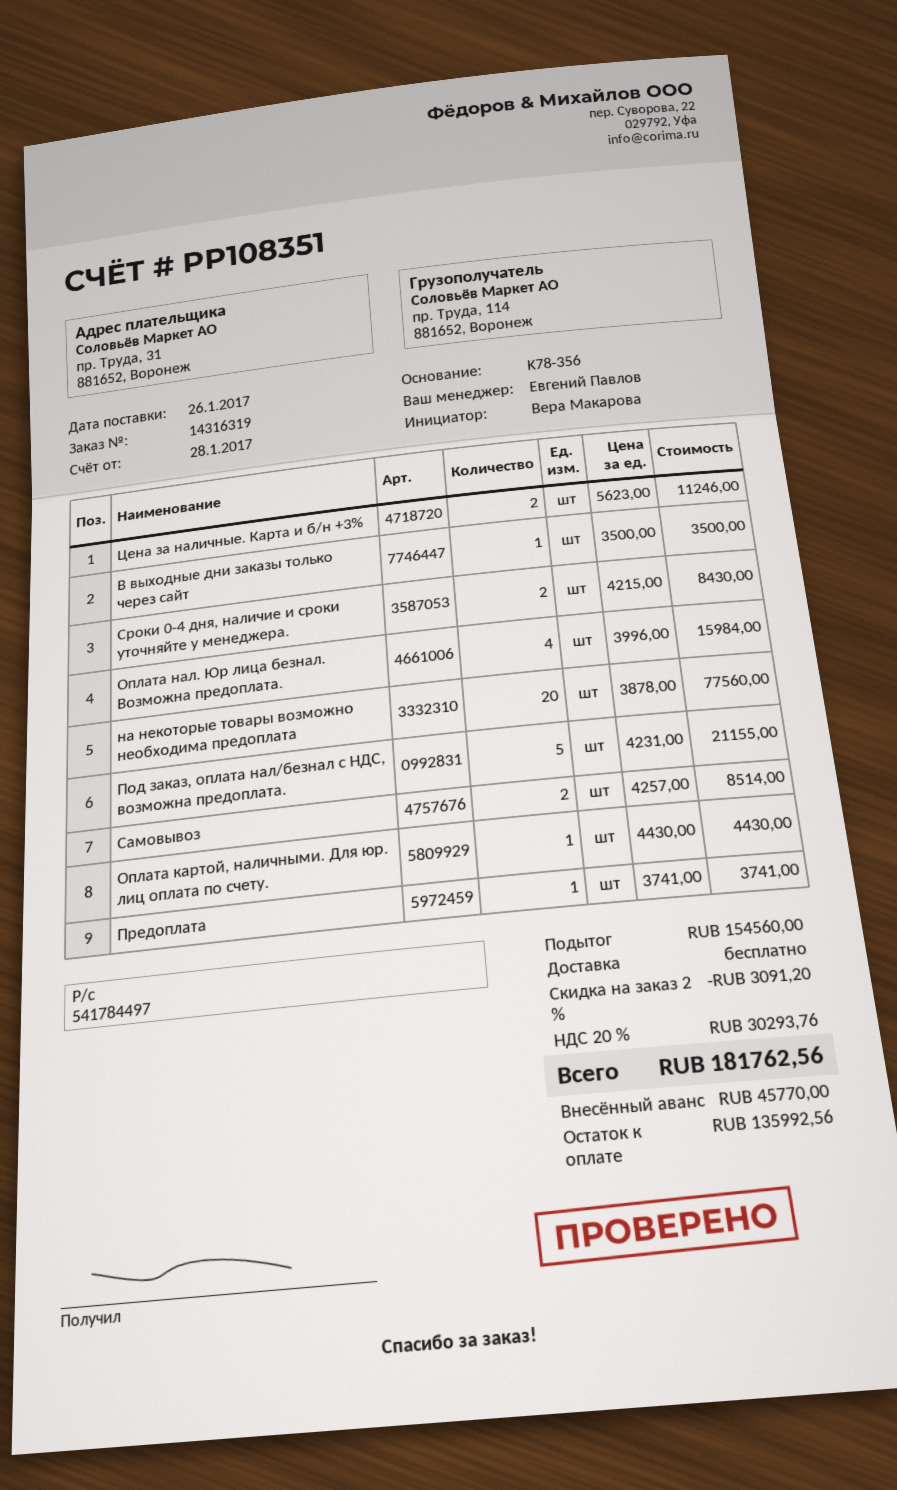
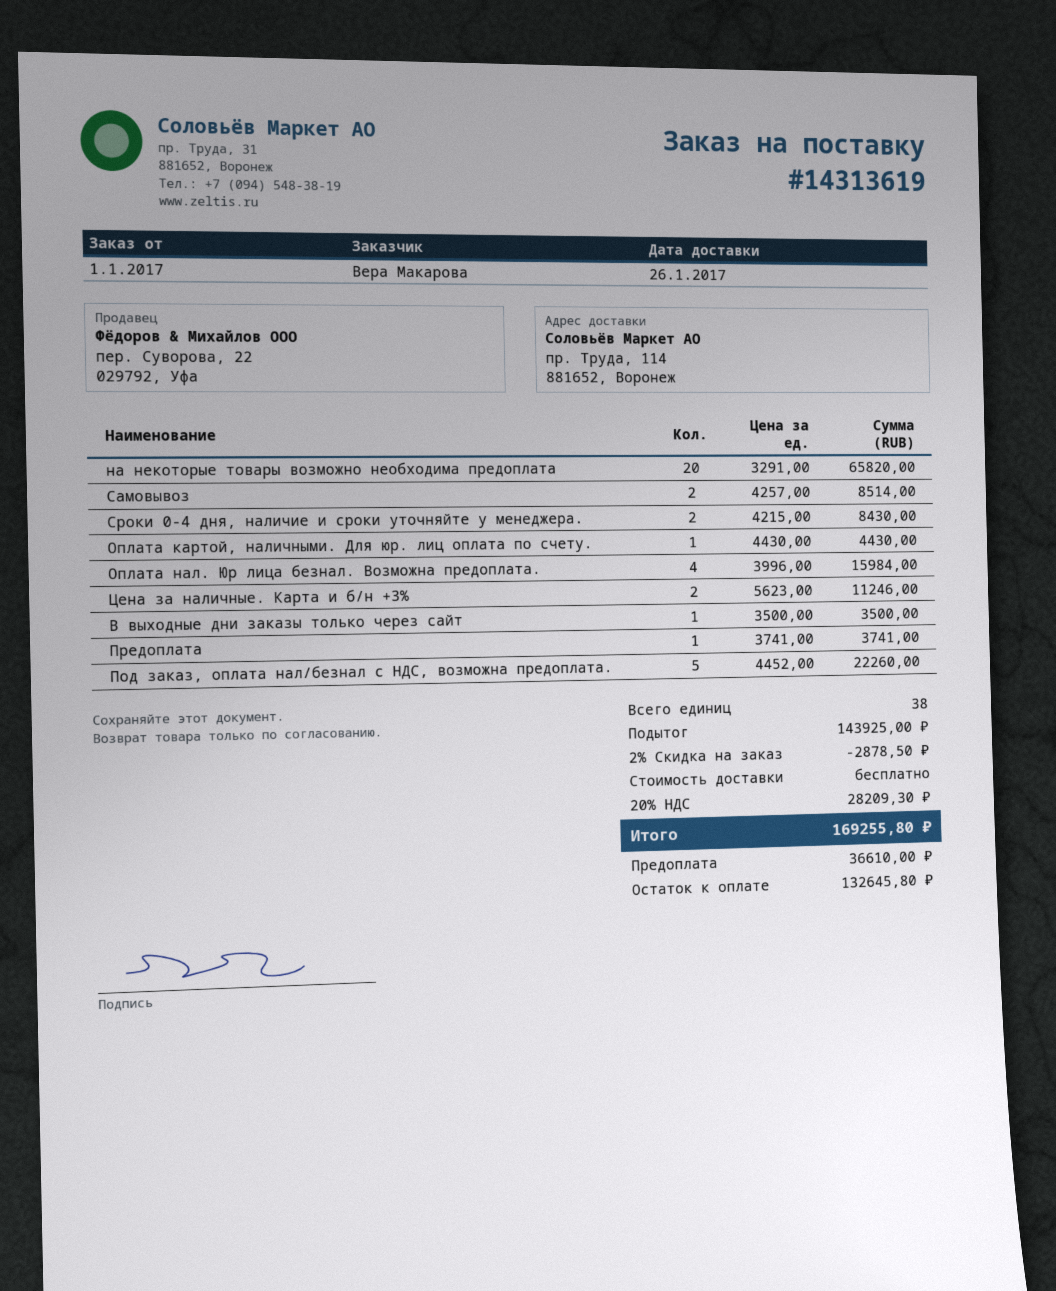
order number: 14316319 -> 14313619
на некоторые товары возможно необходима предоплата: 20 x 3878.00 = 77560.00 -> 20 x 3291.00 = 65820.00
Под заказ, оплата нал/безнал с НДС, возможна предоплата.: 5 x 4231.00 = 21155.00 -> 5 x 4452.00 = 22260.00
subtotal: 154560.00 -> 143925.00
discount: 2% = 3091.20 -> 2% = 2878.50
tax: 20% = 30293.76 -> 20% = 28209.30
total: 181762.56 -> 169255.80
deposit: 45770.00 -> 36610.00
balance: 135992.56 -> 132645.80

